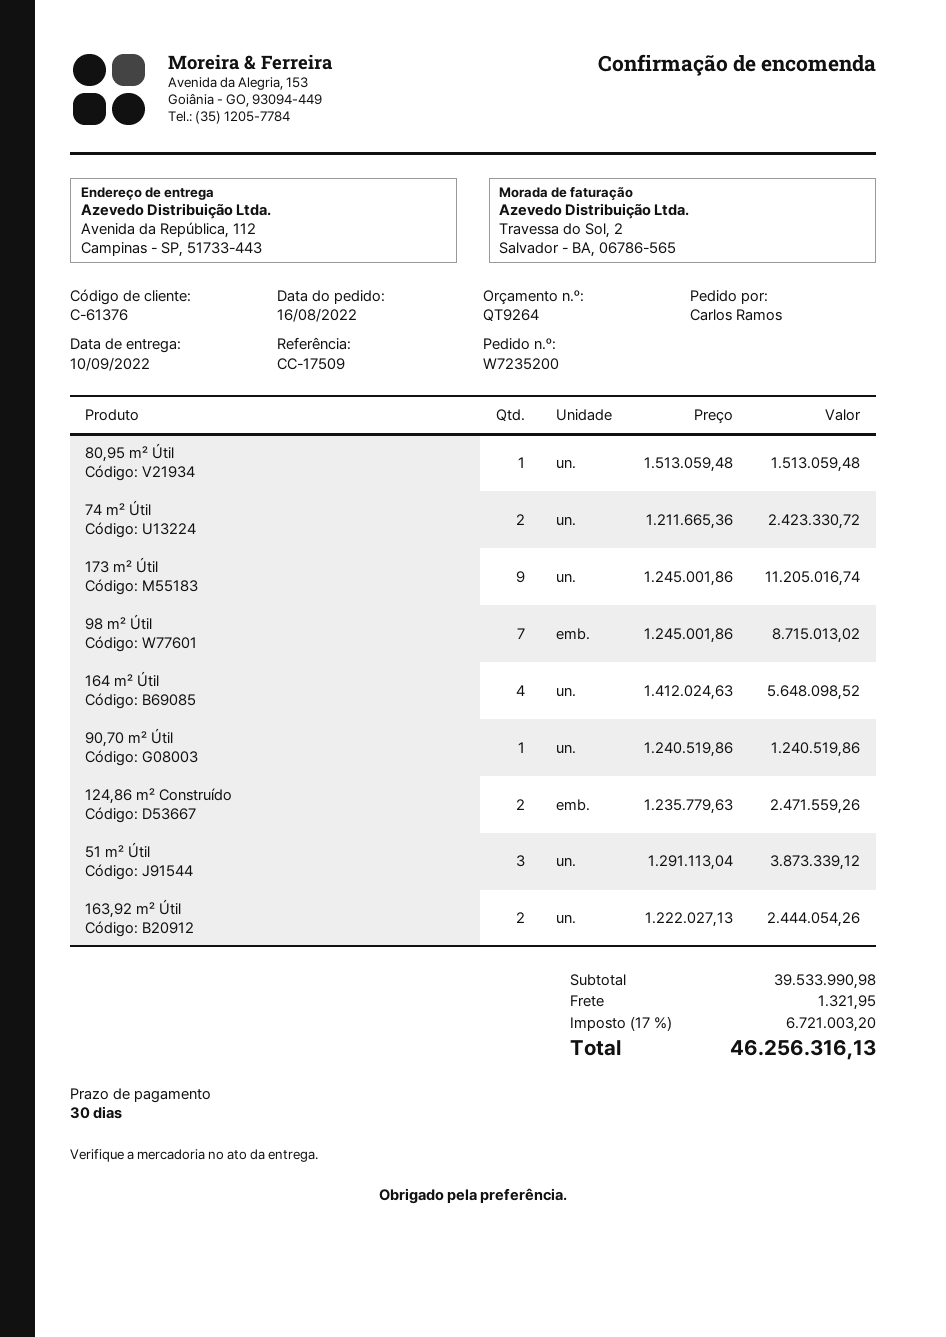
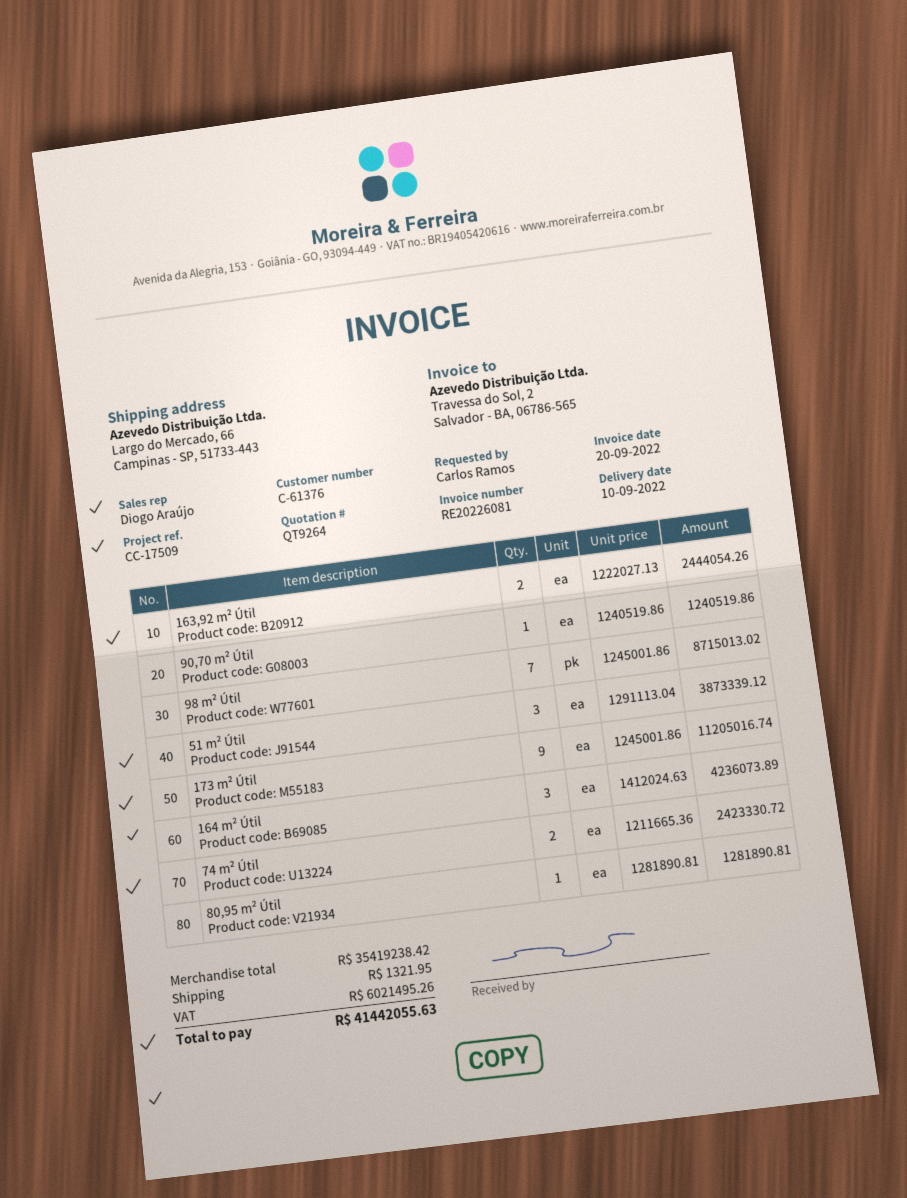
ship to: Avenida da República, 112, Campinas - SP, 51733-443 -> Largo do Mercado, 66, Campinas - SP, 51733-443
80,95 m² Útil: 1 x 1513059.48 = 1513059.48 -> 1 x 1281890.81 = 1281890.81
164 m² Útil: 4 x 1412024.63 = 5648098.52 -> 3 x 1412024.63 = 4236073.89
124,86 m² Construído: 2 x 1235779.63 = 2471559.26 -> none
subtotal: 39533990.98 -> 35419238.42
tax: 6721003.20 -> 6021495.26
total: 46256316.13 -> 41442055.63

